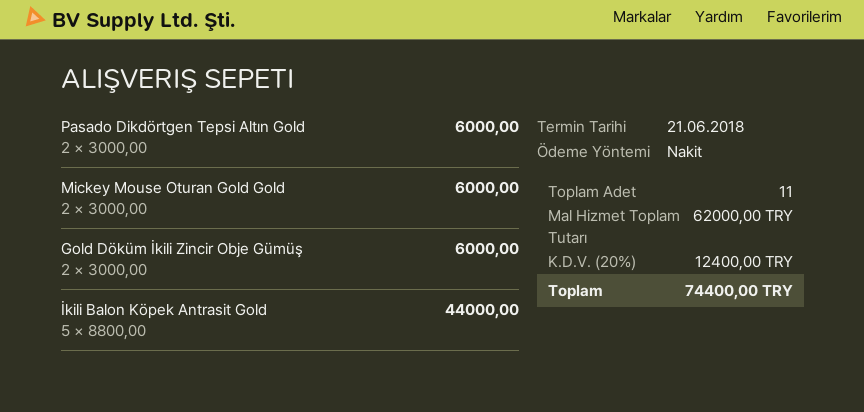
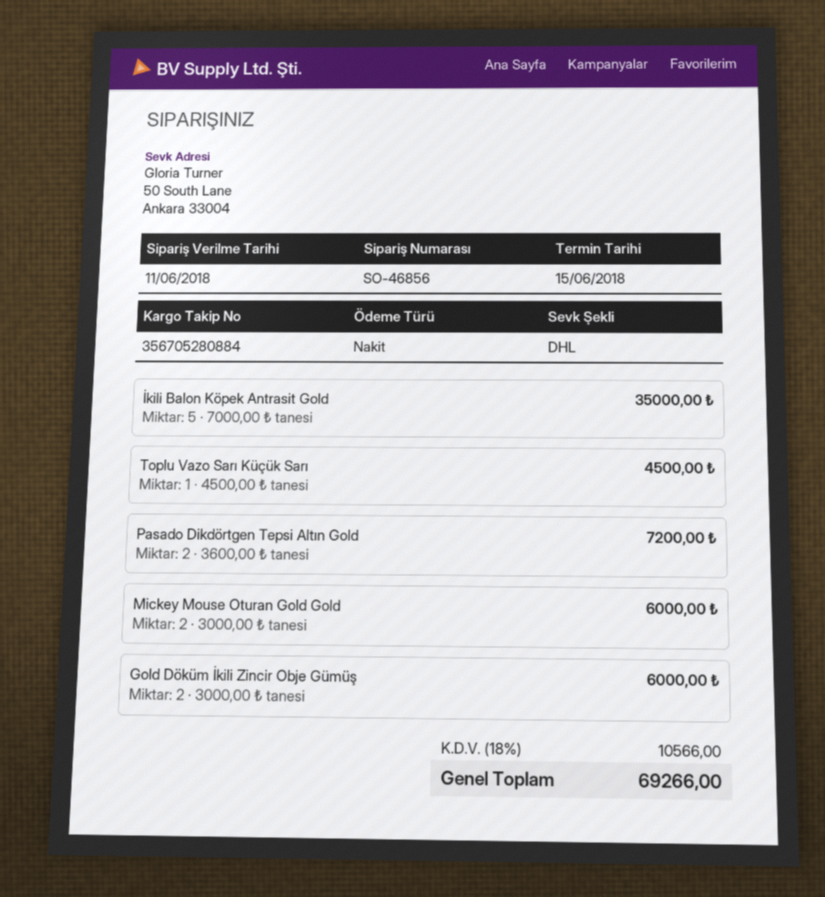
delivery date: 2018-06-21 -> 2018-06-15
Pasado Dikdörtgen Tepsi Altın Gold: 2 x 3000.00 = 6000.00 -> 2 x 3600.00 = 7200.00
İkili Balon Köpek Antrasit Gold: 5 x 8800.00 = 44000.00 -> 5 x 7000.00 = 35000.00
Toplu Vazo Sarı Küçük Sarı: none -> 1 x 4500.00 = 4500.00
tax: 20% = 12400.00 -> 18% = 10566.00
total: 74400.00 -> 69266.00

